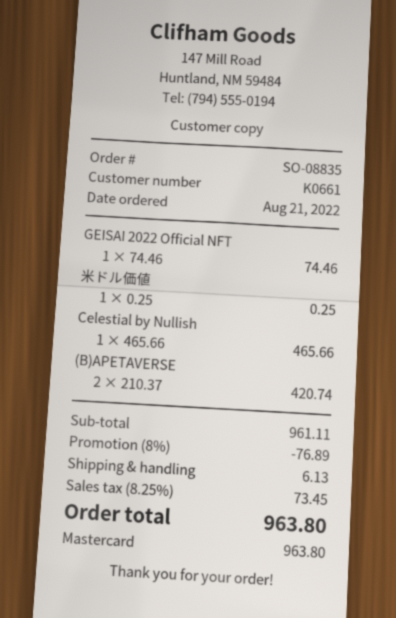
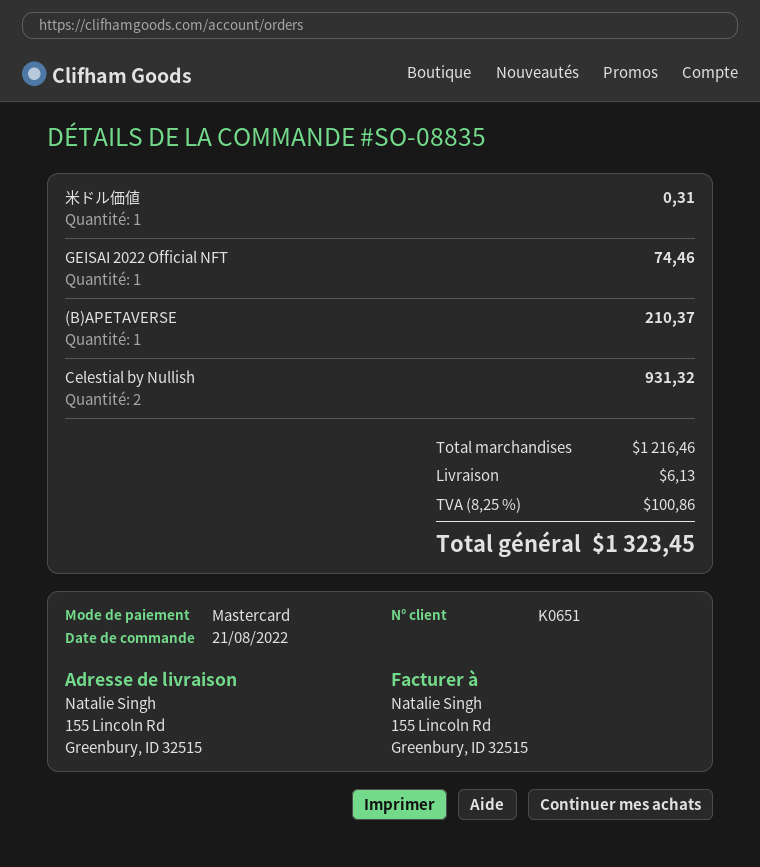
customer number: K0661 -> K0651
米ドル価値: 1 for 0.25 -> 1 for 0.31
Celestial by Nullish: 1 for 465.66 -> 2 for 931.32
(B)APETAVERSE: 2 for 420.74 -> 1 for 210.37
subtotal: 961.11 -> 1216.46
discount: 8% = 76.89 -> none
tax: 8.25% = 73.45 -> 8.25% = 100.86
total: 963.80 -> 1323.45

